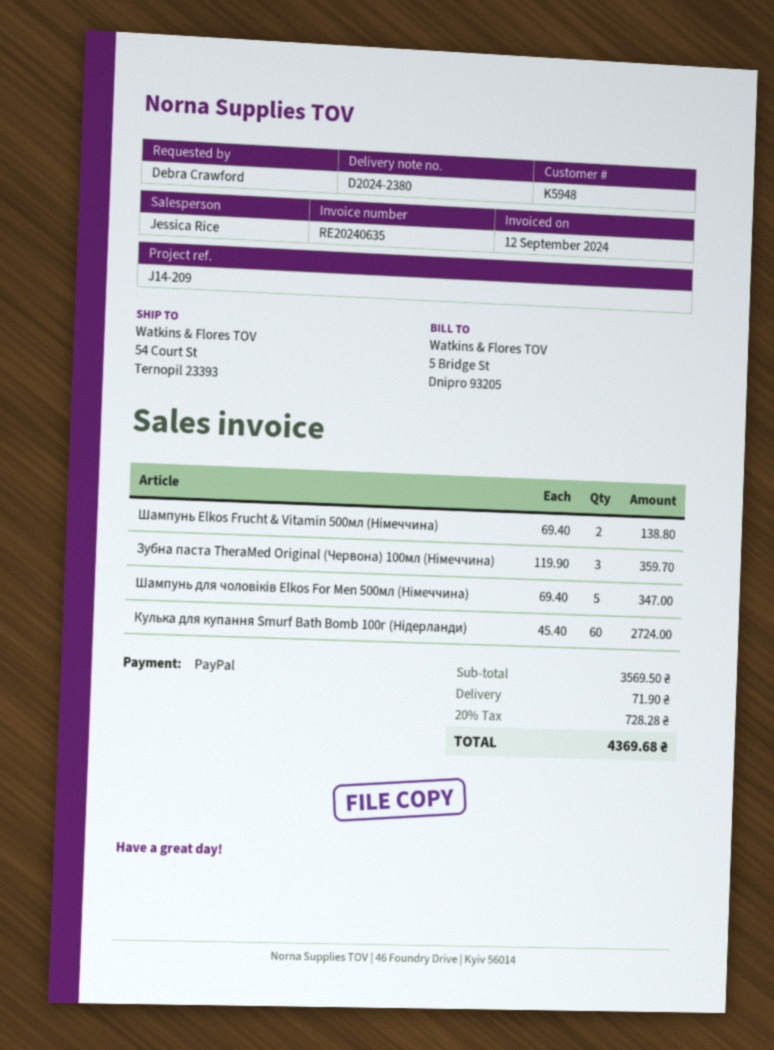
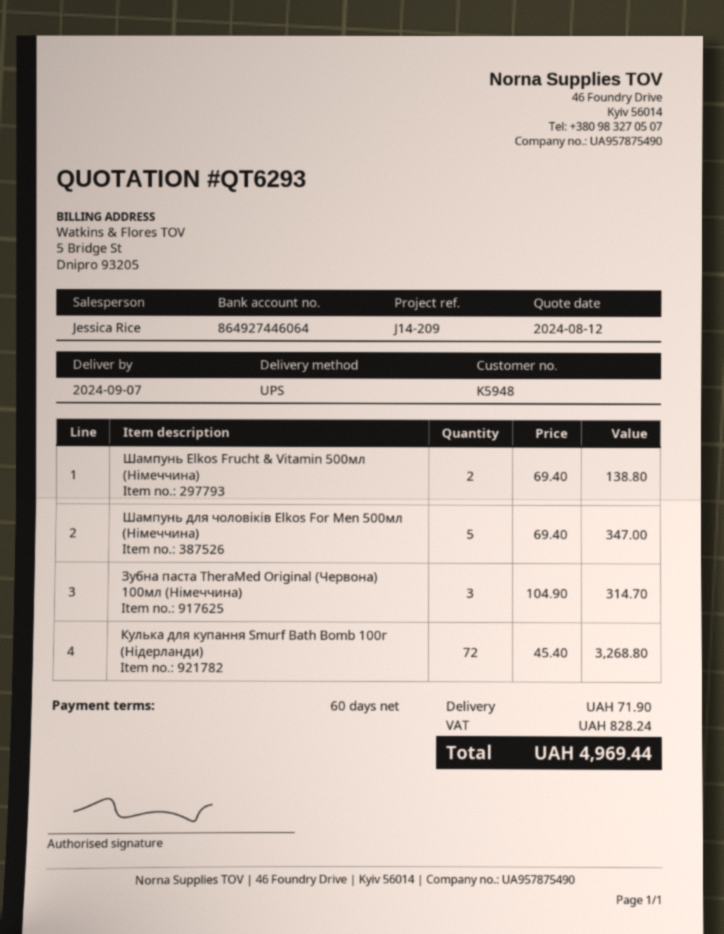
Зубна паста TheraMed Original (Червона) 100мл (Німеччина): 3 x 119.90 = 359.70 -> 3 x 104.90 = 314.70
Кулька для купання Smurf Bath Bomb 100г (Нідерланди): 60 x 45.40 = 2724.00 -> 72 x 45.40 = 3268.80
tax: 728.28 -> 828.24
total: 4369.68 -> 4969.44

